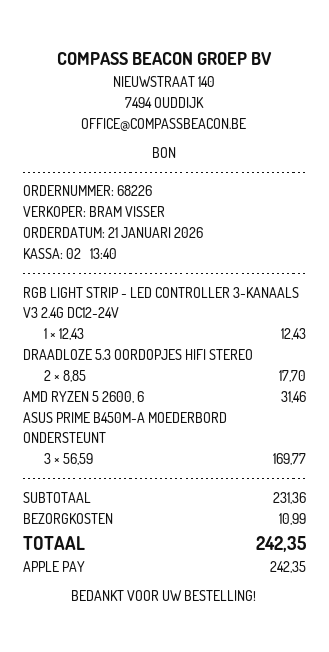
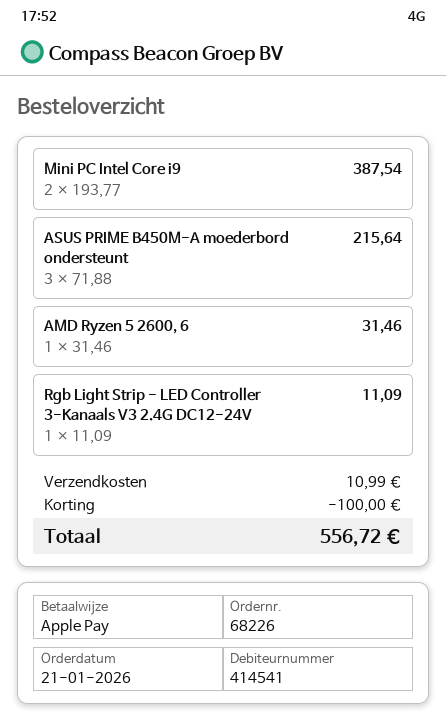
RGB LIGHT STRIP - LED CONTROLLER 3-KANAALS V3 2.4G DC12-24V: 1 x 12.43 = 12.43 -> 1 x 11.09 = 11.09
DRAADLOZE 5.3 OORDOPJES HIFI STEREO: 2 x 8.85 = 17.70 -> none
ASUS PRIME B450M-A MOEDERBORD ONDERSTEUNT: 3 x 56.59 = 169.77 -> 3 x 71.88 = 215.64
Mini PC Intel Core i9: none -> 2 x 193.77 = 387.54
discount: none -> 100.00
total: 242.35 -> 556.72

